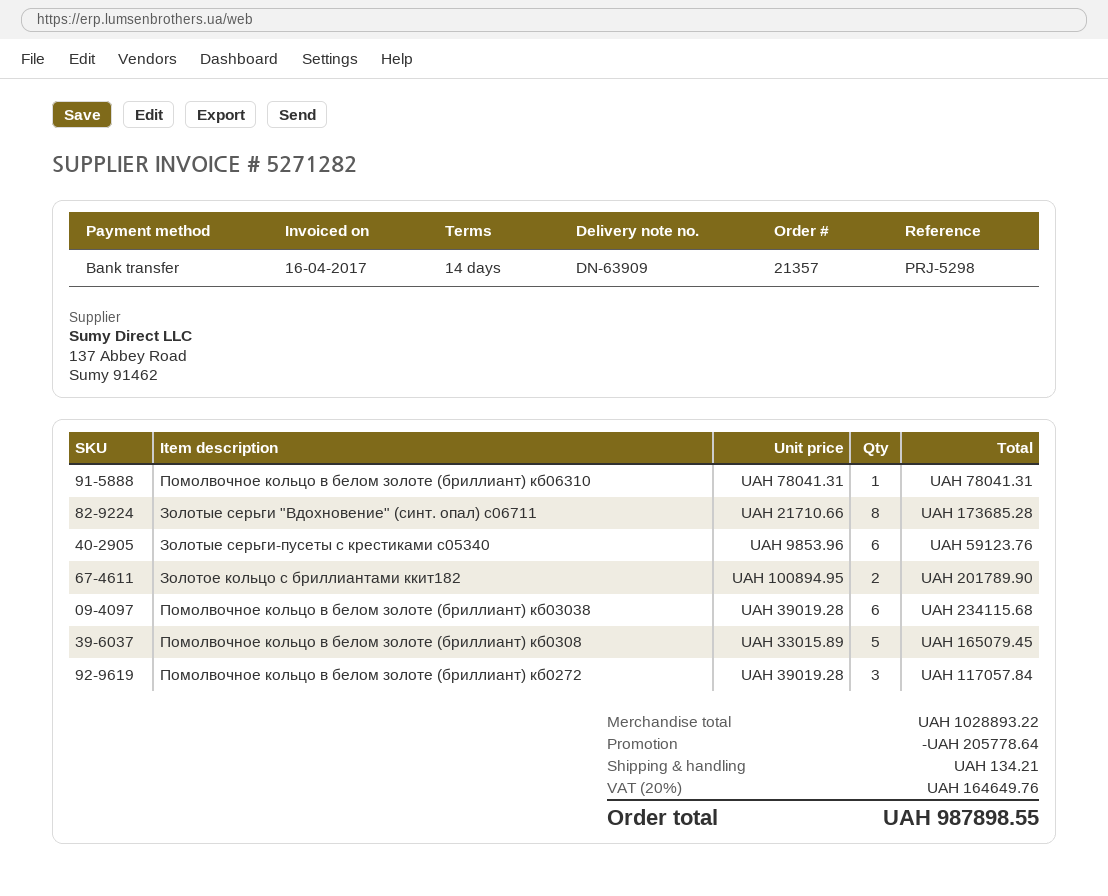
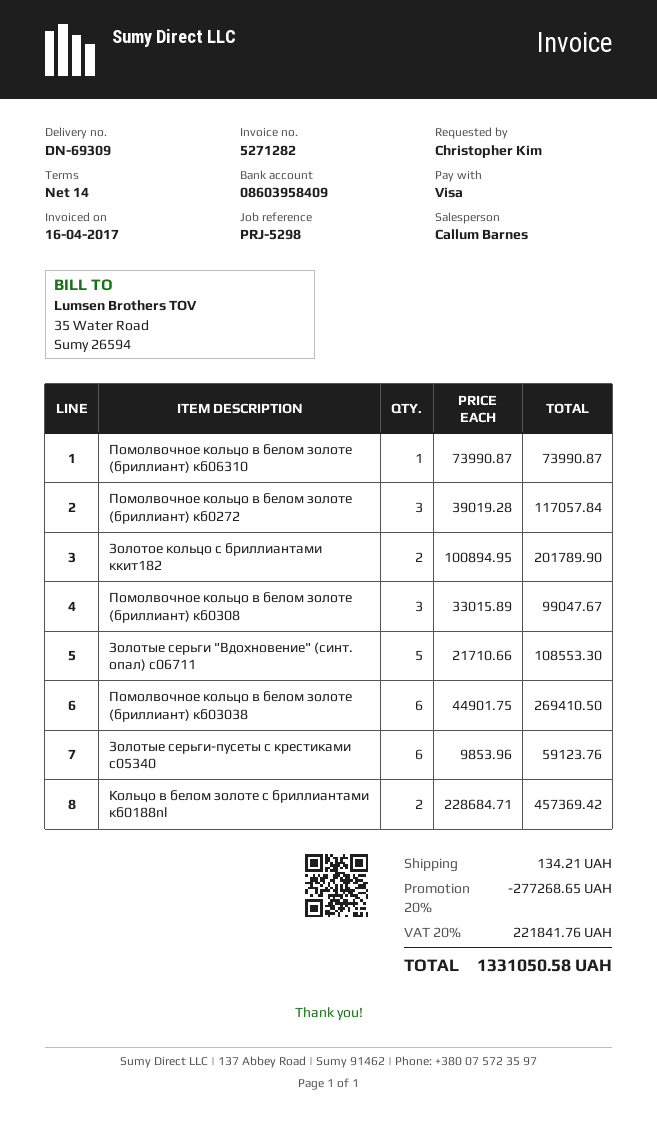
delivery note number: DN-63909 -> DN-69309
payment method: bank transfer -> Visa
Помолвочное кольцо в белом золоте (бриллиант) кб06310: 1 x 78041.31 = 78041.31 -> 1 x 73990.87 = 73990.87
Золотые серьги "Вдохновение" (синт. опал) с06711: 8 x 21710.66 = 173685.28 -> 5 x 21710.66 = 108553.30
Помолвочное кольцо в белом золоте (бриллиант) кб03038: 6 x 39019.28 = 234115.68 -> 6 x 44901.75 = 269410.50
Помолвочное кольцо в белом золоте (бриллиант) кб0308: 5 x 33015.89 = 165079.45 -> 3 x 33015.89 = 99047.67
Кольцо в белом золоте с бриллиантами кб0188nl: none -> 2 x 228684.71 = 457369.42
discount: 205778.64 -> 277268.65
tax: 20% = 164649.76 -> 20% = 221841.76
total: 987898.55 -> 1331050.58

